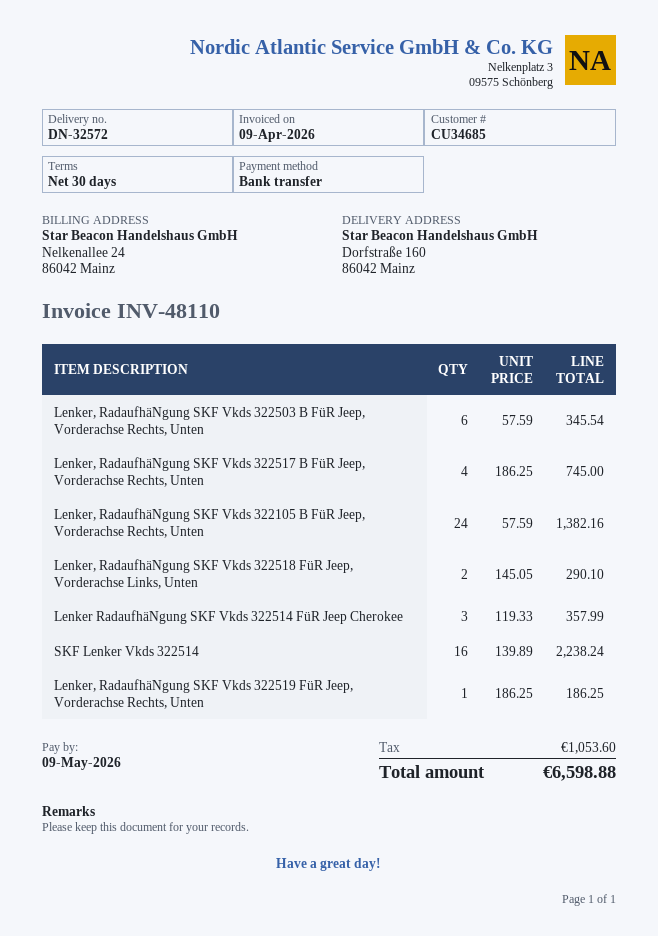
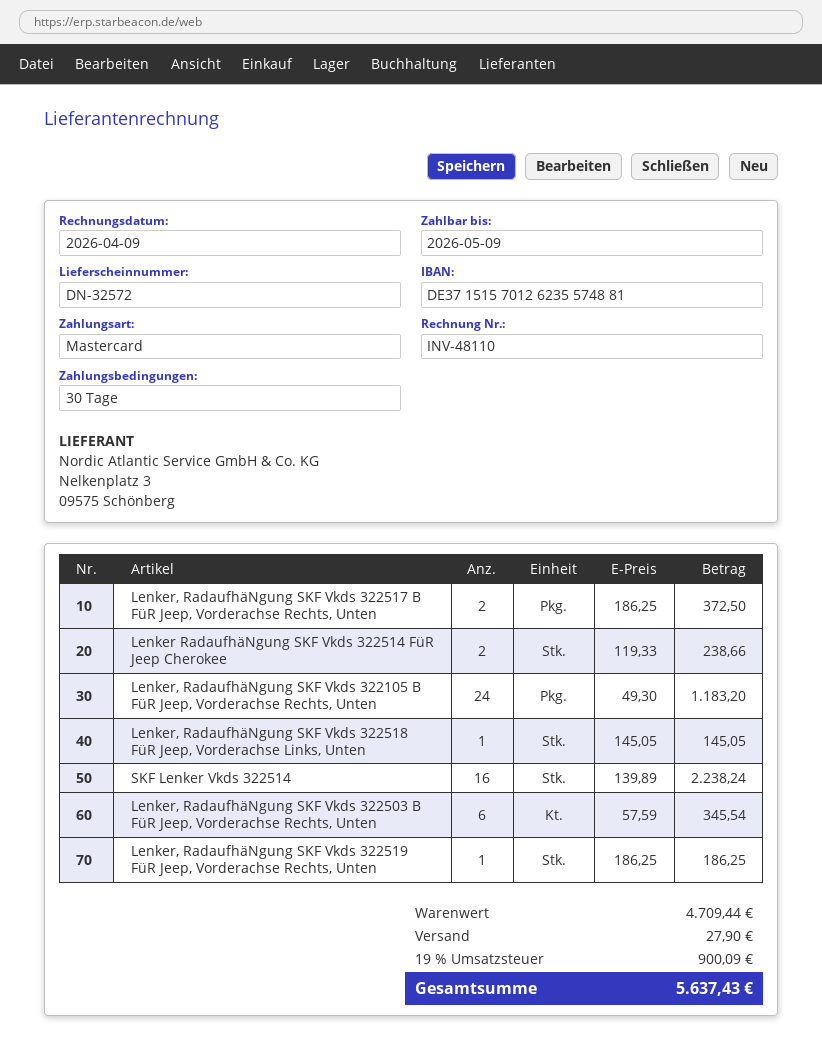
payment method: bank transfer -> Mastercard
Lenker, RadaufhäNgung SKF Vkds 322517 B FüR Jeep, Vorderachse Rechts, Unten: 4 x 186.25 = 745.00 -> 2 x 186.25 = 372.50
Lenker, RadaufhäNgung SKF Vkds 322105 B FüR Jeep, Vorderachse Rechts, Unten: 24 x 57.59 = 1382.16 -> 24 x 49.30 = 1183.20
Lenker, RadaufhäNgung SKF Vkds 322518 FüR Jeep, Vorderachse Links, Unten: 2 x 145.05 = 290.10 -> 1 x 145.05 = 145.05
Lenker RadaufhäNgung SKF Vkds 322514 FüR Jeep Cherokee: 3 x 119.33 = 357.99 -> 2 x 119.33 = 238.66
shipping: none -> 27.90
tax: 1053.60 -> 900.09
total: 6598.88 -> 5637.43

